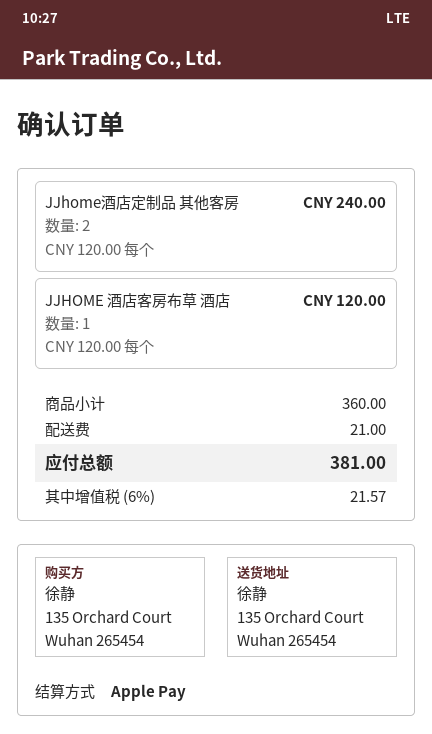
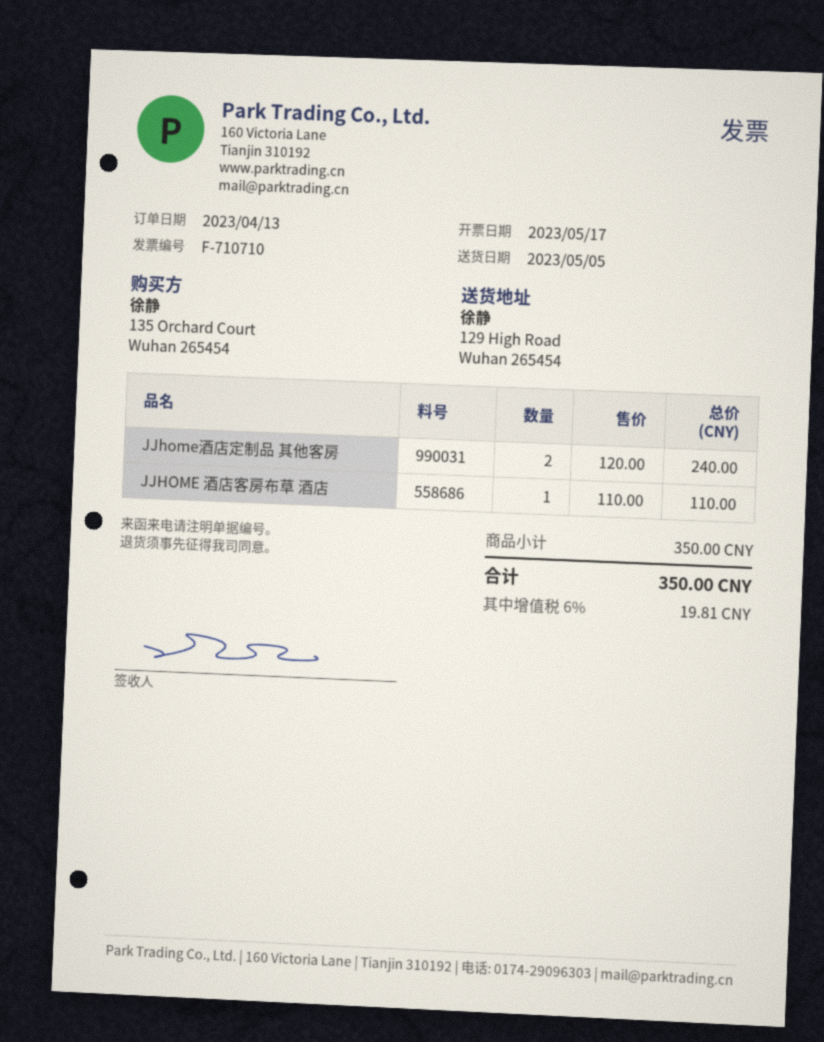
ship to: 135 Orchard Court, Wuhan 265454 -> 129 High Road, Wuhan 265454
JJHOME 酒店客房布草 酒店: 1 x 120.00 = 120.00 -> 1 x 110.00 = 110.00
subtotal: 360.00 -> 350.00
shipping: 21.00 -> none
tax: 6% = 21.57 -> 6% = 19.81
total: 381.00 -> 350.00

